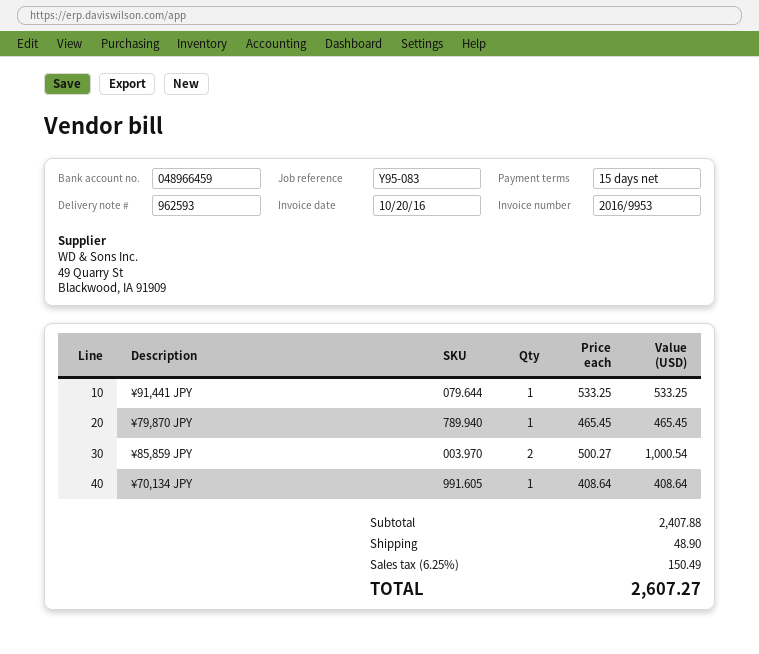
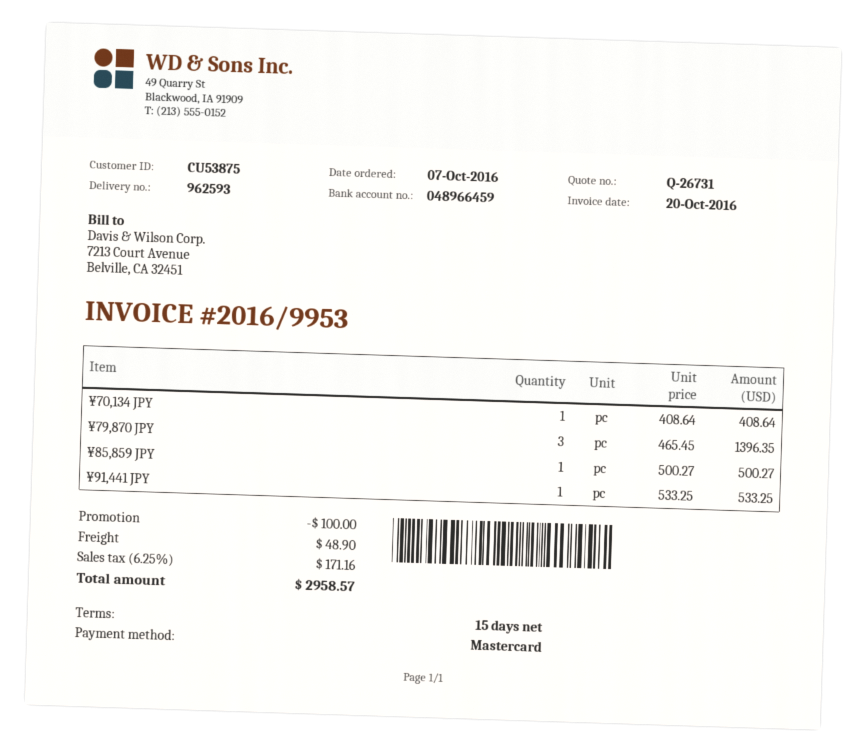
¥79,870 JPY: 1 x 465.45 = 465.45 -> 3 x 465.45 = 1396.35
¥85,859 JPY: 2 x 500.27 = 1000.54 -> 1 x 500.27 = 500.27
discount: none -> 100.00
tax: 6.25% = 150.49 -> 6.25% = 171.16
total: 2607.27 -> 2958.57

